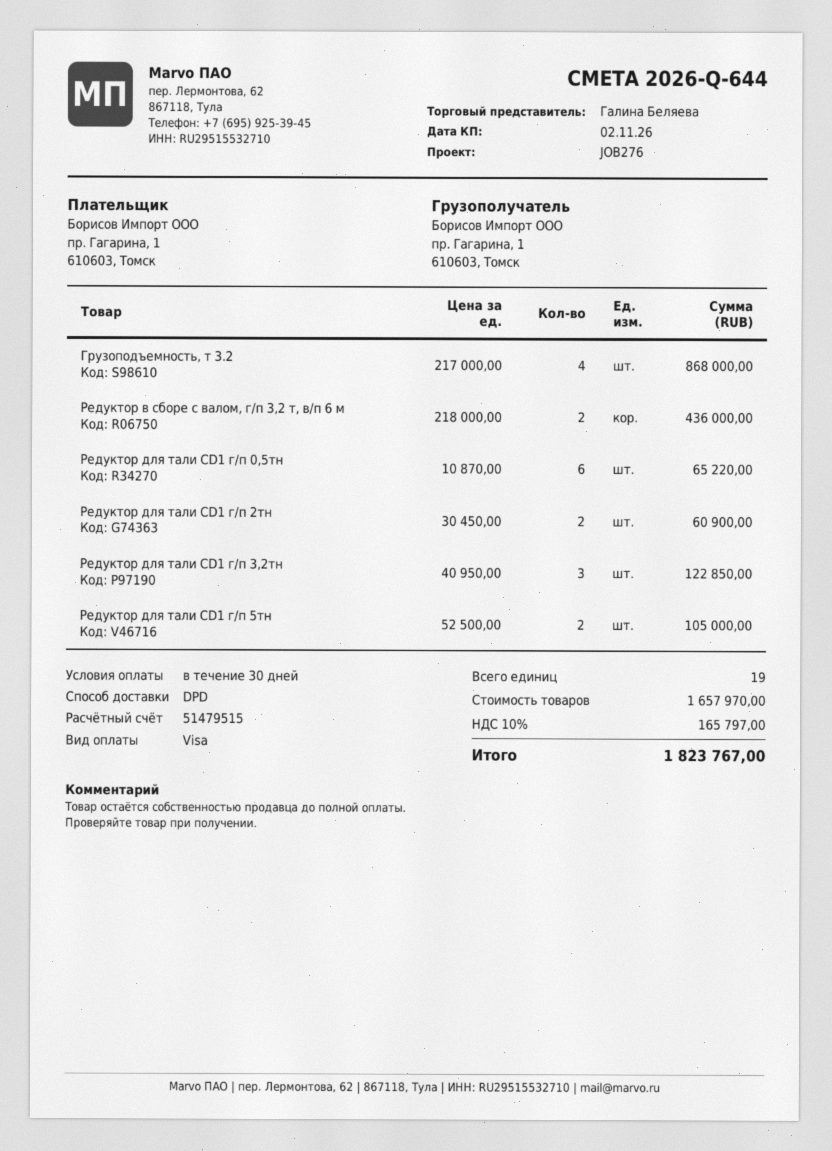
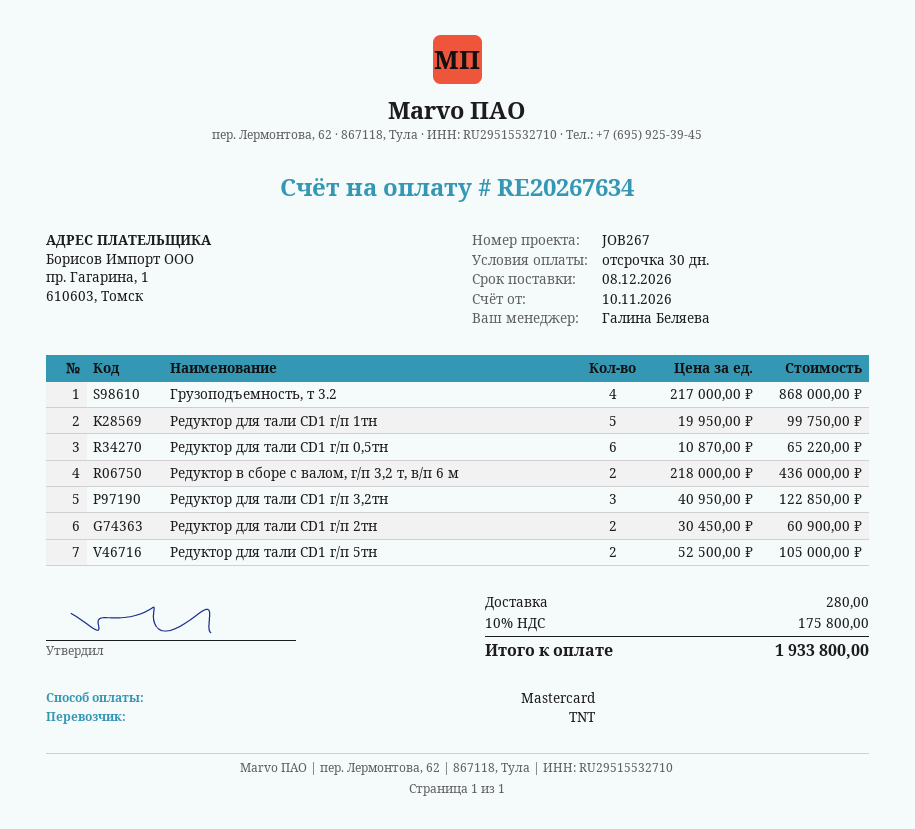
reference: JOB276 -> JOB267
payment method: Visa -> Mastercard
shipping method: DPD -> TNT
Редуктор для тали CD1 г/п 1тн: none -> 5 x 19950.00 = 99750.00
shipping: none -> 280.00
tax: 10% = 165797.00 -> 10% = 175800.00
total: 1823767.00 -> 1933800.00

